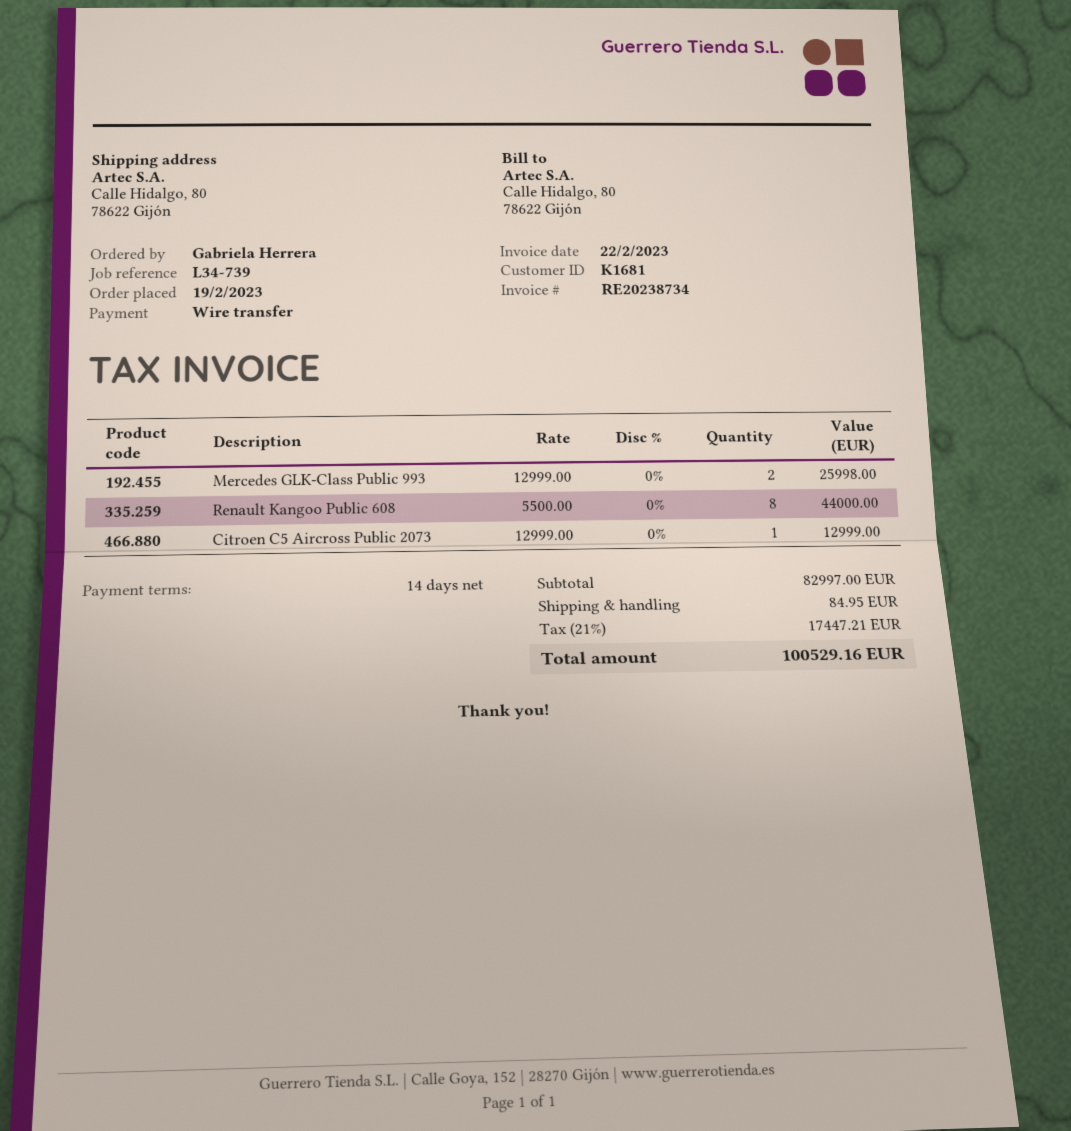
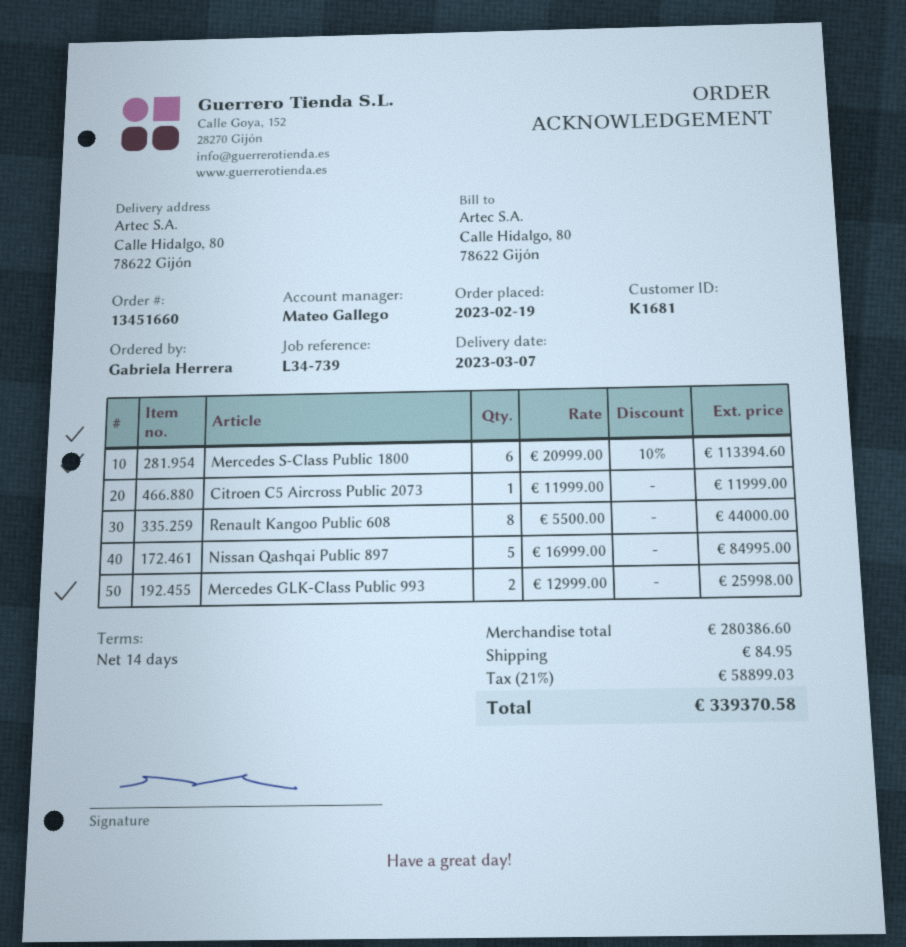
Citroen C5 Aircross Public 2073: 1 x 12999.00 = 12999.00 -> 1 x 11999.00 = 11999.00
Mercedes S-Class Public 1800: none -> 6 x 20999.00 - 10% = 113394.60
Nissan Qashqai Public 897: none -> 5 x 16999.00 = 84995.00
subtotal: 82997.00 -> 280386.60
tax: 21% = 17447.21 -> 21% = 58899.03
total: 100529.16 -> 339370.58

